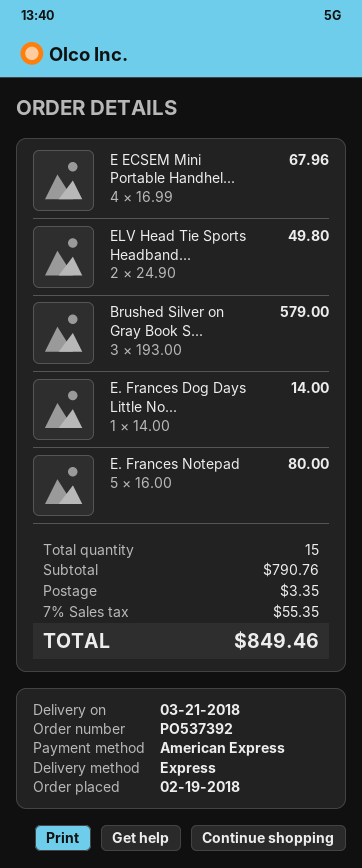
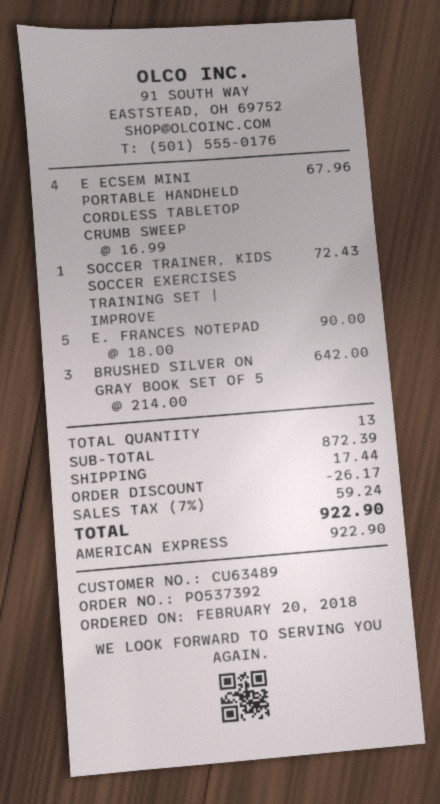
order date: 2018-02-19 -> 2018-02-20
ELV Head Tie Sports Headband...: 2 x 24.90 = 49.80 -> none
Brushed Silver on Gray Book S...: 3 x 193.00 = 579.00 -> 3 x 214.00 = 642.00
E. Frances Dog Days Little No...: 1 x 14.00 = 14.00 -> none
E. Frances Notepad: 5 x 16.00 = 80.00 -> 5 x 18.00 = 90.00
SOCCER TRAINER, KIDS SOCCER EXERCISES TRAINING SET | IMPROVE: none -> 1 x 72.43 = 72.43
total quantity: 15 -> 13
subtotal: 790.76 -> 872.39
discount: none -> 26.17
shipping: 3.35 -> 17.44
tax: 7% = 55.35 -> 7% = 59.24
total: 849.46 -> 922.90

